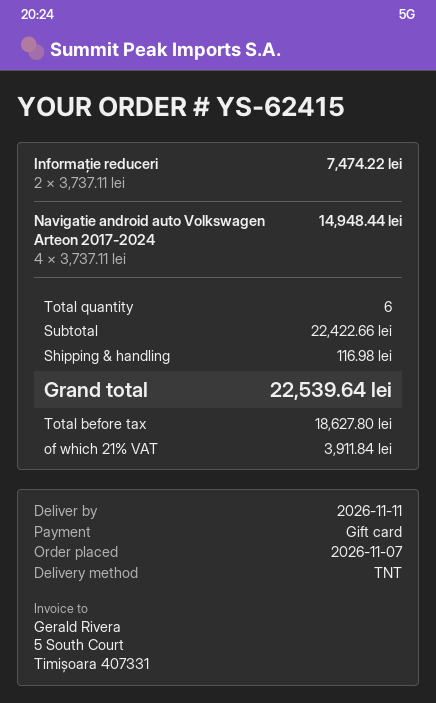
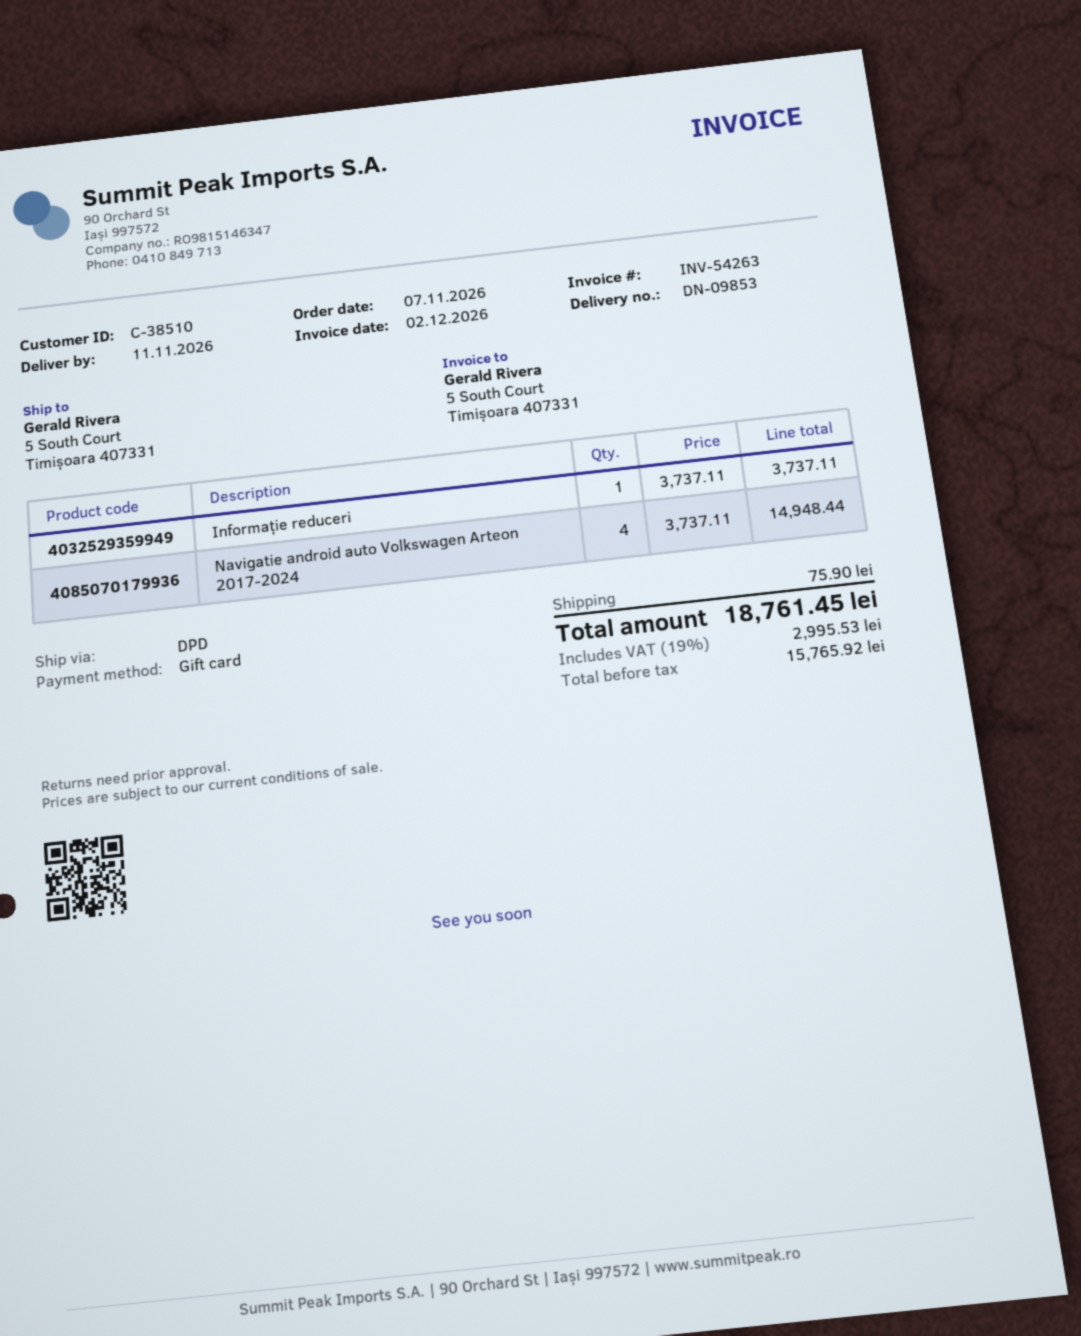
shipping method: TNT -> DPD
Informație reduceri: 2 x 3737.11 = 7474.22 -> 1 x 3737.11 = 3737.11
shipping: 116.98 -> 75.90
net: 18627.80 -> 15765.92
tax: 21% = 3911.84 -> 19% = 2995.53
total: 22539.64 -> 18761.45

